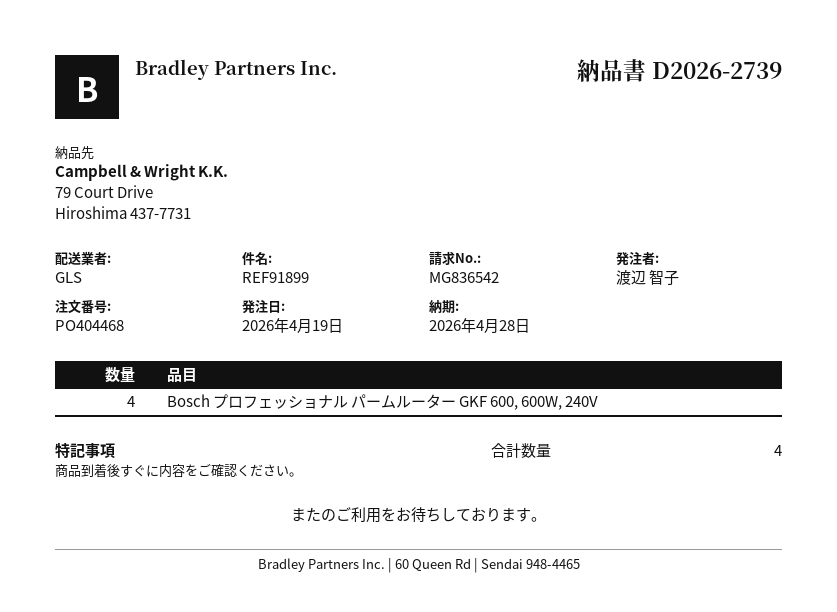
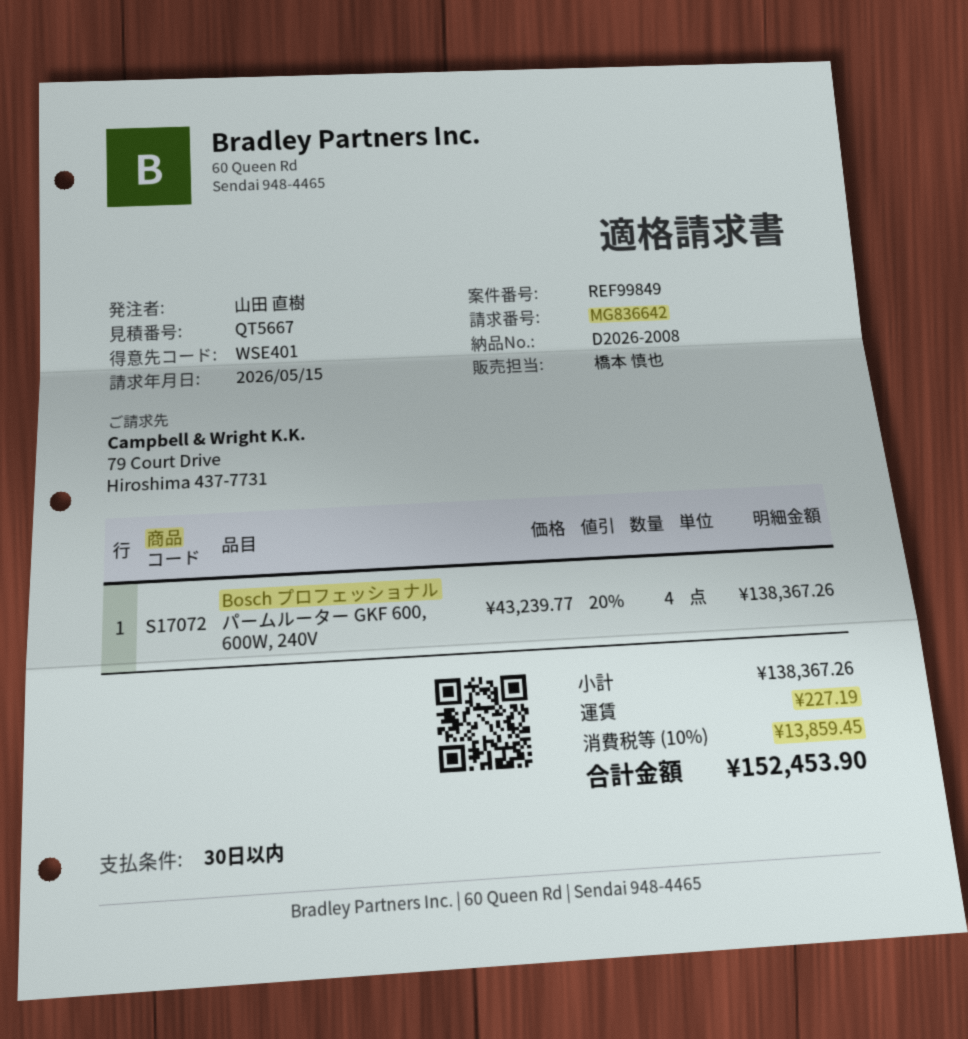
delivery note number: D2026-2739 -> D2026-2008
invoice number: MG836542 -> MG836642
reference: REF91899 -> REF99849
ordered by: 渡辺 智子 -> 山田 直樹

